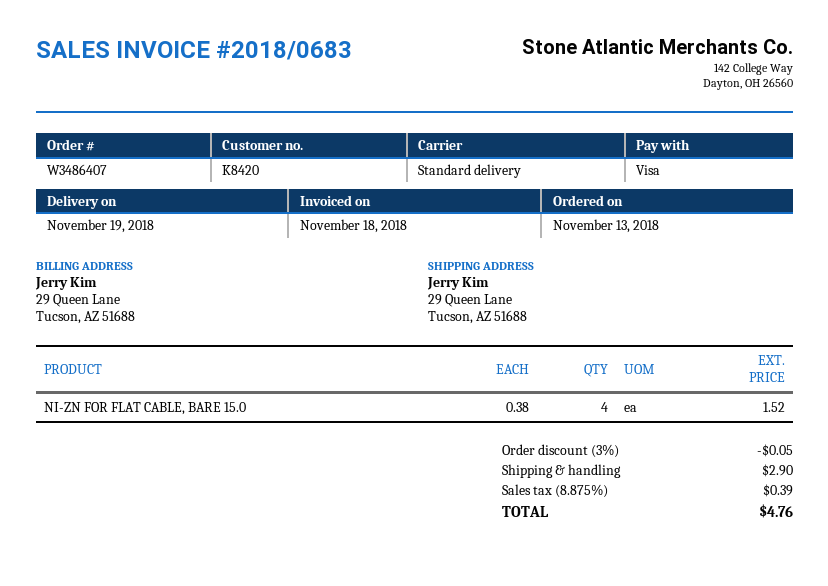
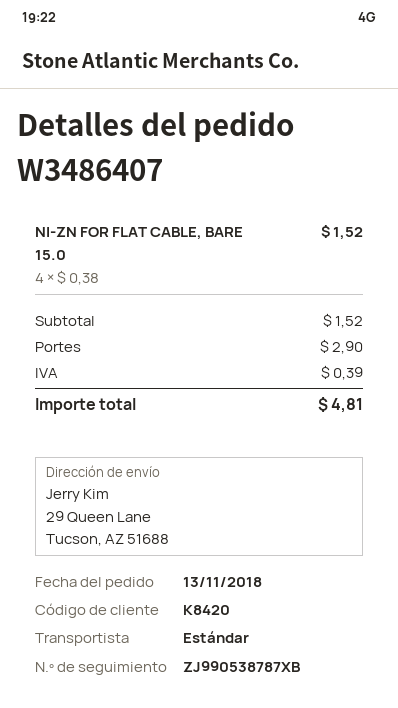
discount: 3% = 0.05 -> none
total: 4.76 -> 4.81

